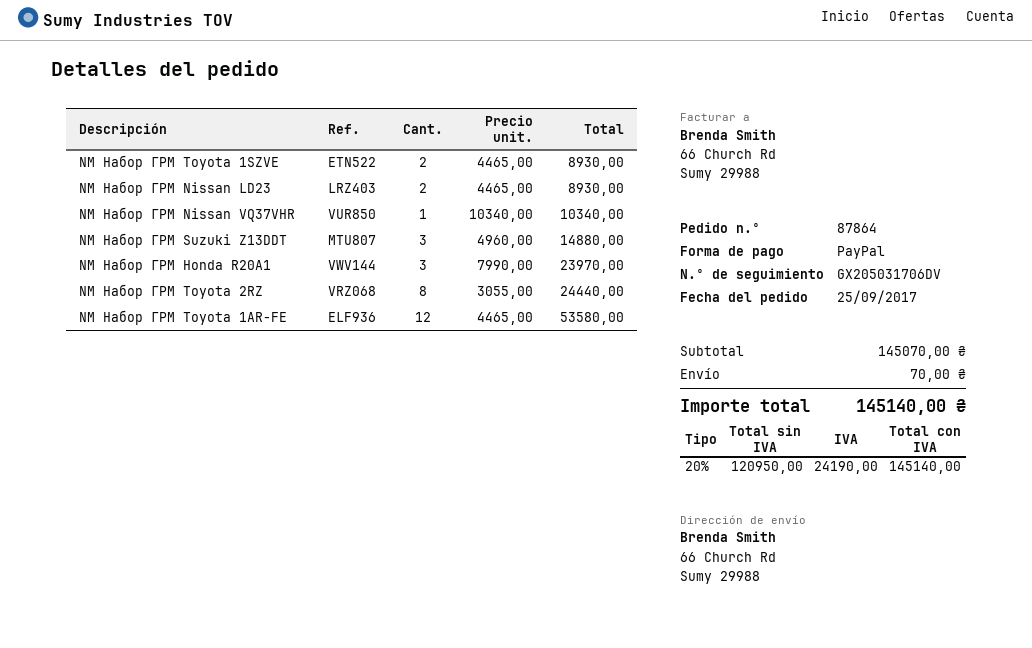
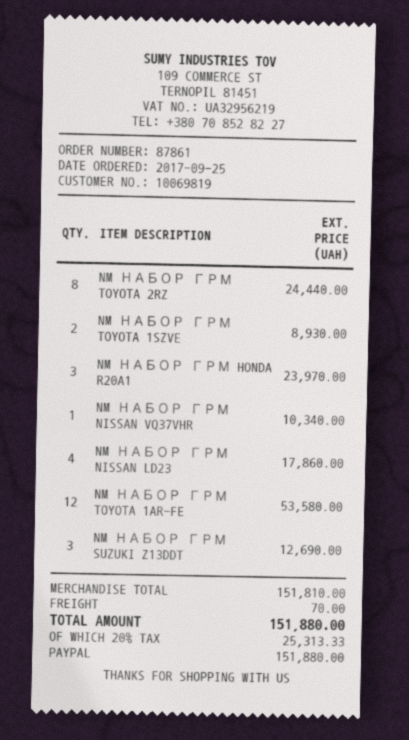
order number: 87864 -> 87861
NM Набор ГРМ Nissan LD23: 2 for 8930.00 -> 4 for 17860.00
NM Набор ГРМ Suzuki Z13DDT: 3 for 14880.00 -> 3 for 12690.00
subtotal: 145070.00 -> 151810.00
tax: 20% = 24190.00 -> 20% = 25313.33
total: 145140.00 -> 151880.00

